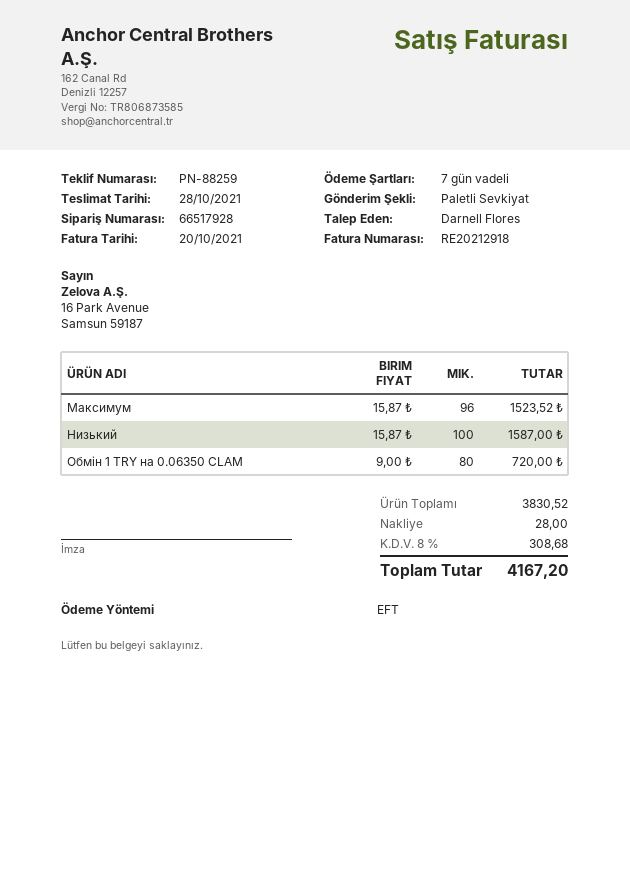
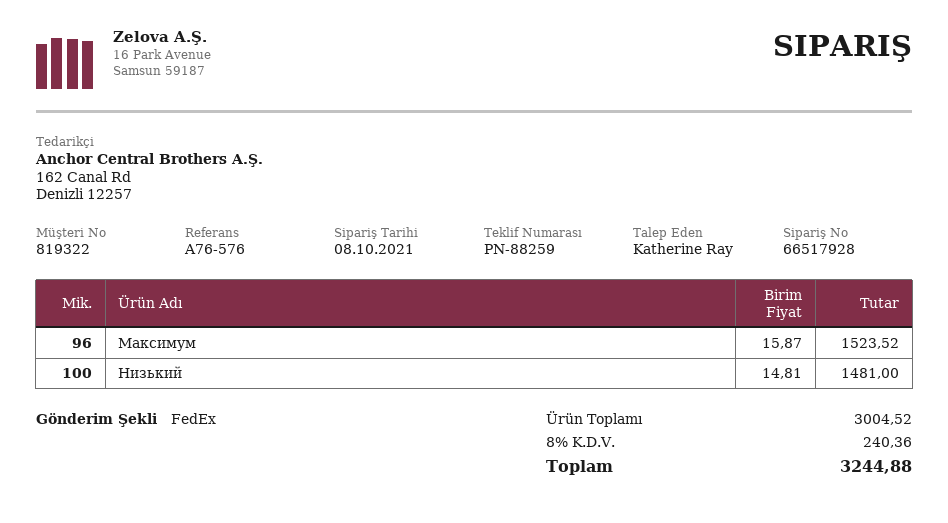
ordered by: Darnell Flores -> Katherine Ray
shipping method: pallet freight -> FedEx
Низький: 100 x 15.87 = 1587.00 -> 100 x 14.81 = 1481.00
Обмін 1 TRY на 0.06350 CLAM: 80 x 9.00 = 720.00 -> none
subtotal: 3830.52 -> 3004.52
shipping: 28.00 -> none
tax: 8% = 308.68 -> 8% = 240.36
total: 4167.20 -> 3244.88

